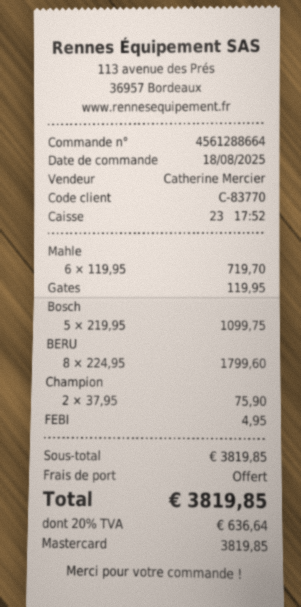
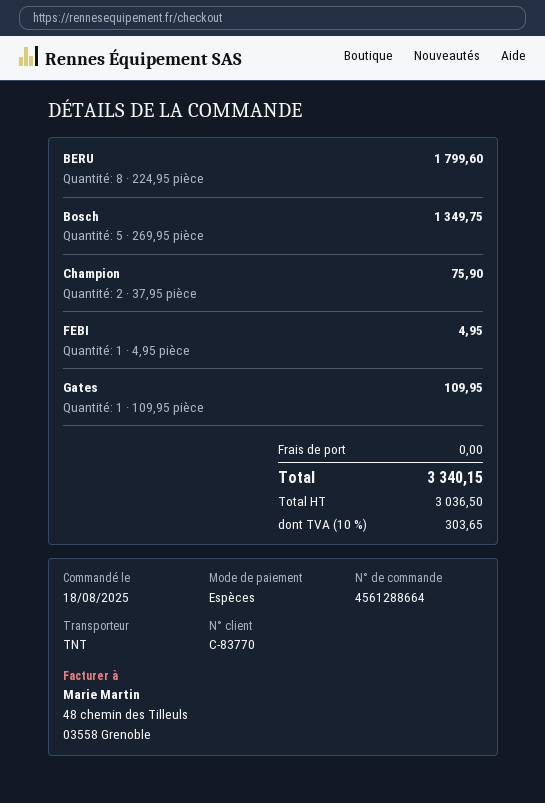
payment method: Mastercard -> cash
Mahle: 6 x 119.95 = 719.70 -> none
Gates: 1 x 119.95 = 119.95 -> 1 x 109.95 = 109.95
Bosch: 5 x 219.95 = 1099.75 -> 5 x 269.95 = 1349.75
tax: 20% = 636.64 -> 10% = 303.65
total: 3819.85 -> 3340.15

